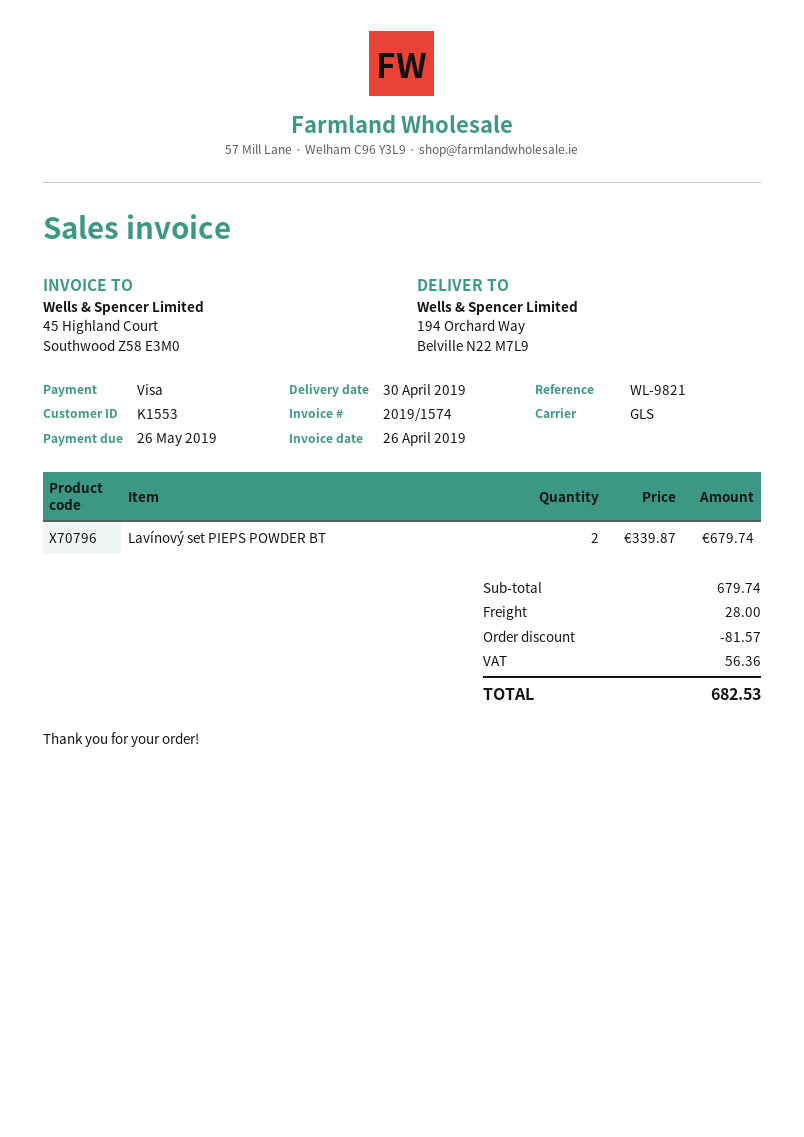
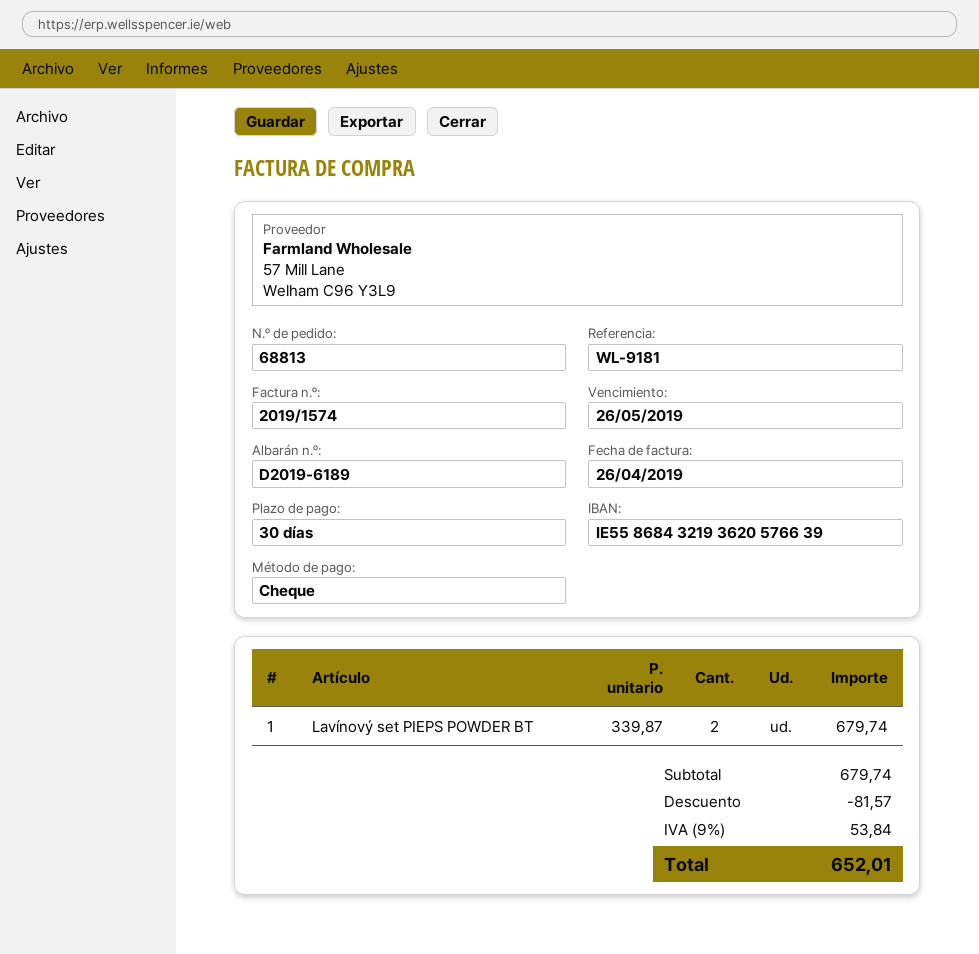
reference: WL-9821 -> WL-9181
payment method: Visa -> cheque
shipping: 28.00 -> none
tax: 56.36 -> 53.84
total: 682.53 -> 652.01

